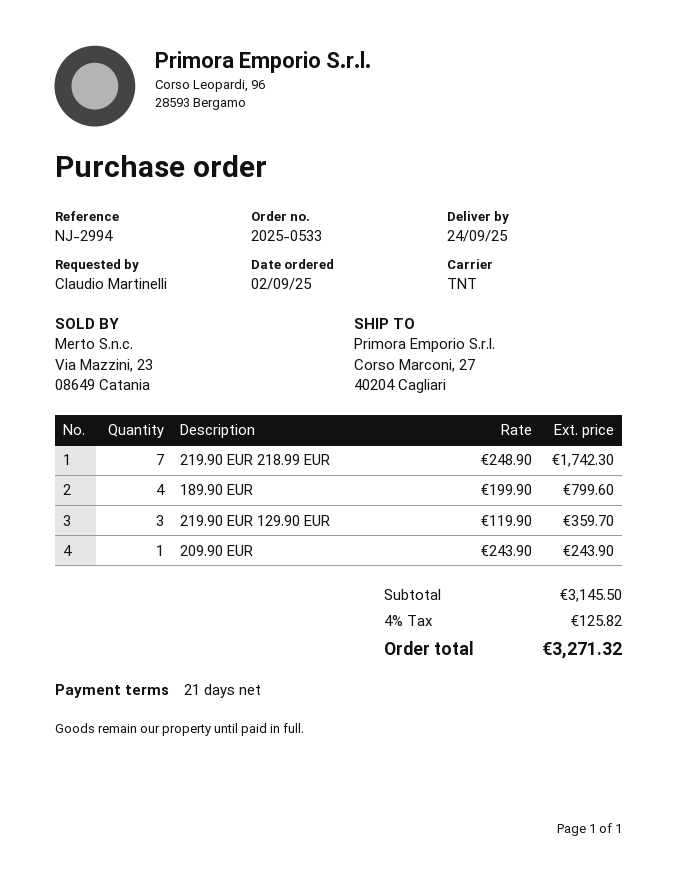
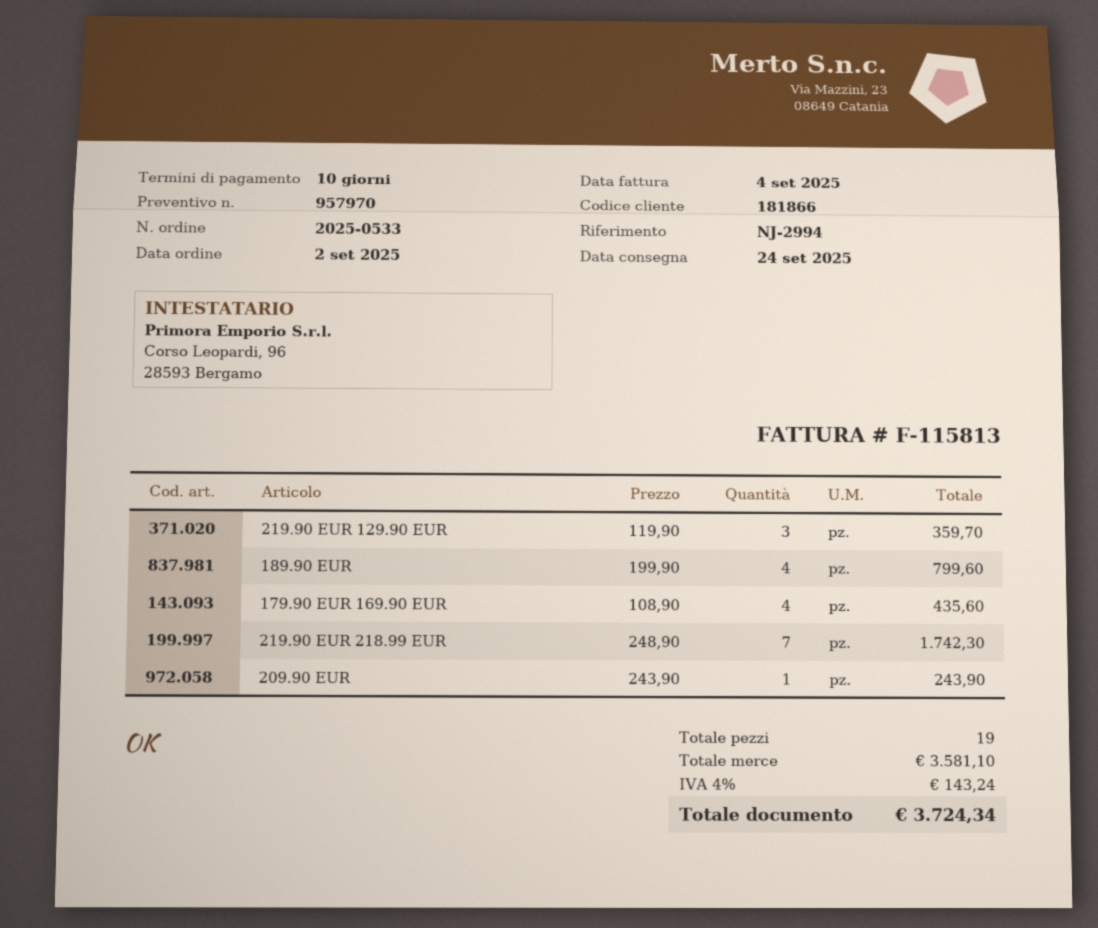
payment terms: 21 days -> 10 days
179.90 EUR 169.90 EUR: none -> 4 x 108.90 = 435.60
subtotal: 3145.50 -> 3581.10
tax: 4% = 125.82 -> 4% = 143.24
total: 3271.32 -> 3724.34

